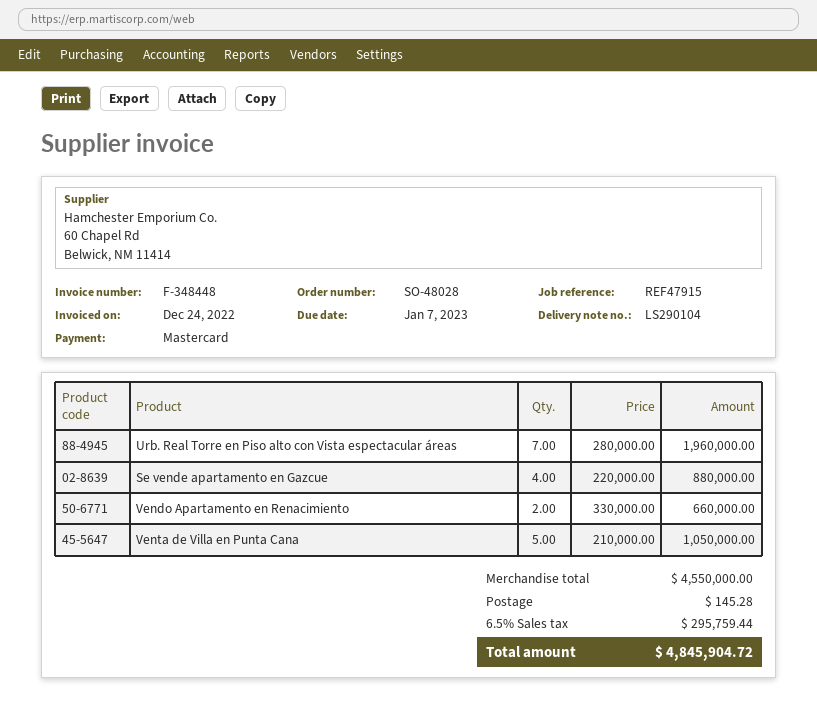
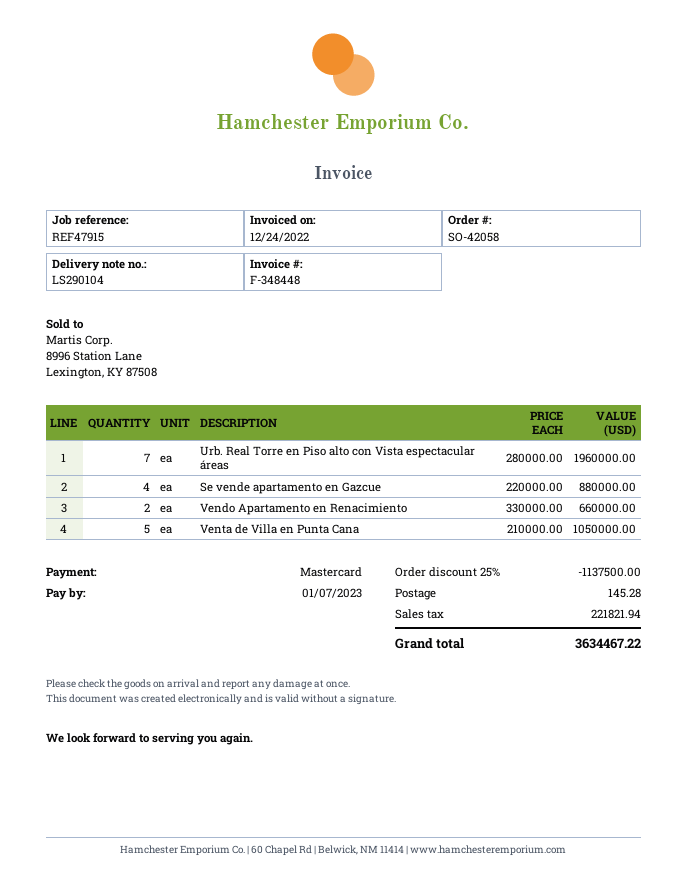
order number: SO-48028 -> SO-42058
discount: none -> 25% = 1137500.00
tax: 295759.44 -> 221821.94
total: 4845904.72 -> 3634467.22

